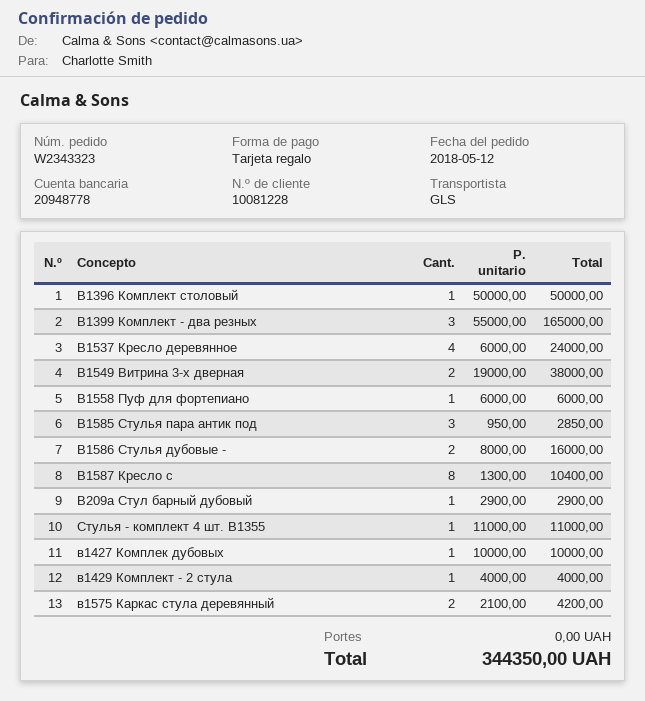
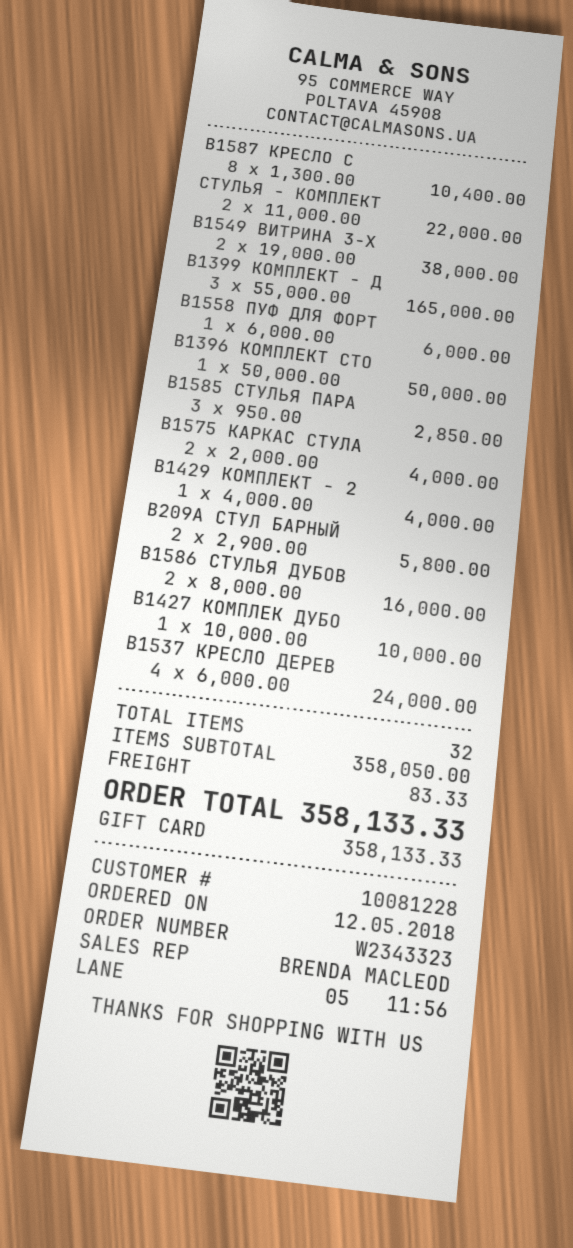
В209а Стул барный дубовый: 1 x 2900.00 = 2900.00 -> 2 x 2900.00 = 5800.00
Стулья - комплект 4 шт. В1355: 1 x 11000.00 = 11000.00 -> 2 x 11000.00 = 22000.00
в1575 Каркас стула деревянный: 2 x 2100.00 = 4200.00 -> 2 x 2000.00 = 4000.00
shipping: 0.00 -> 83.33
total: 344350.00 -> 358133.33

